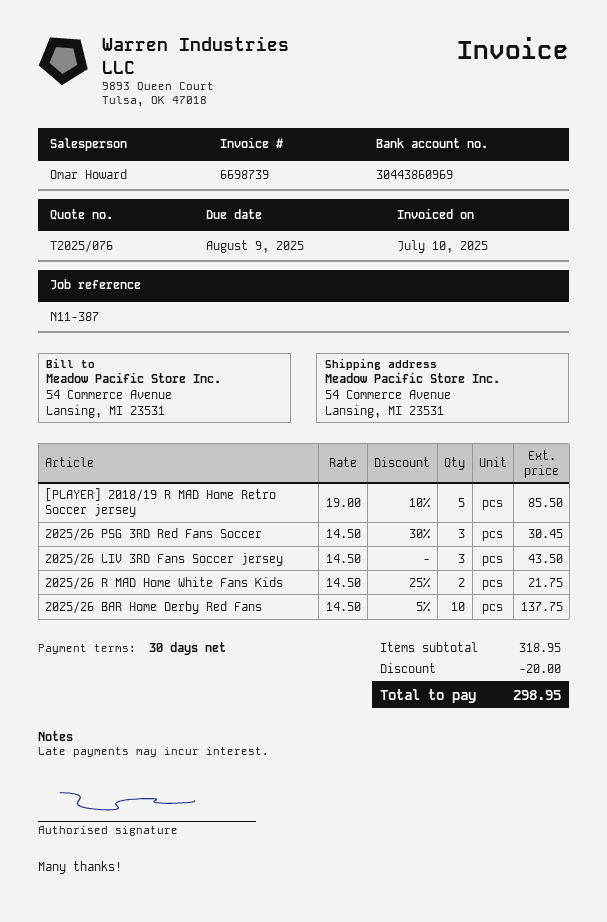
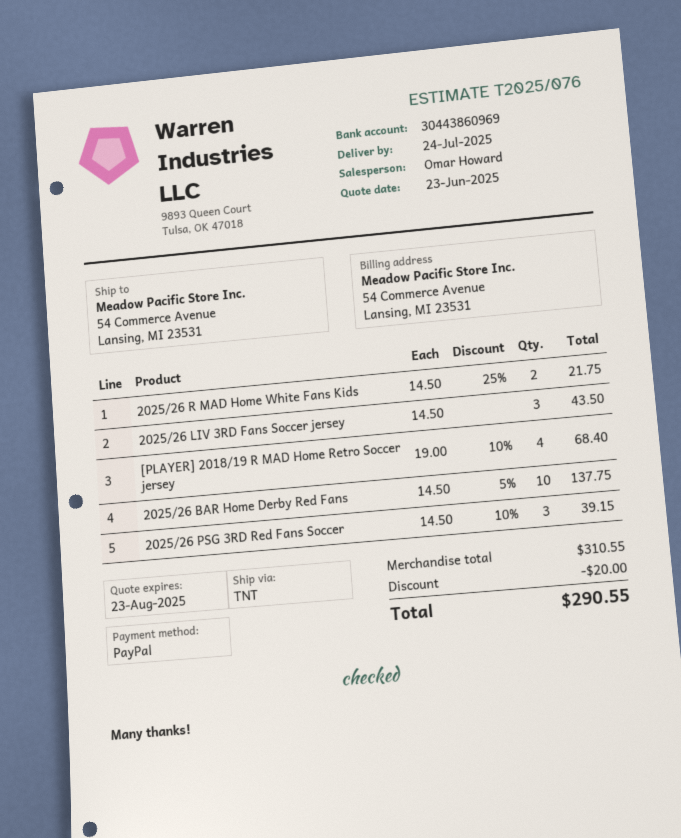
[PLAYER] 2018/19 R MAD Home Retro Soccer jersey: 5 x 19.00 - 10% = 85.50 -> 4 x 19.00 - 10% = 68.40
2025/26 PSG 3RD Red Fans Soccer: 3 x 14.50 - 30% = 30.45 -> 3 x 14.50 - 10% = 39.15
subtotal: 318.95 -> 310.55
total: 298.95 -> 290.55

